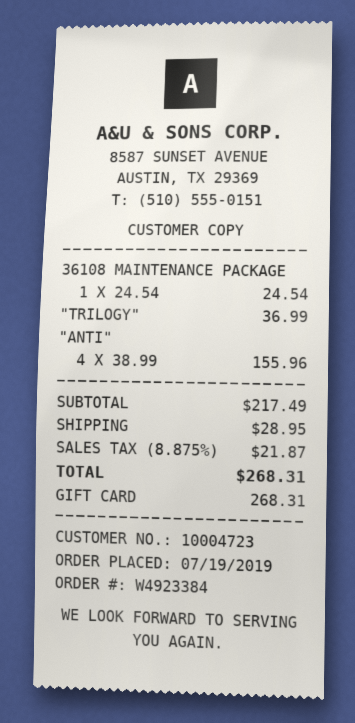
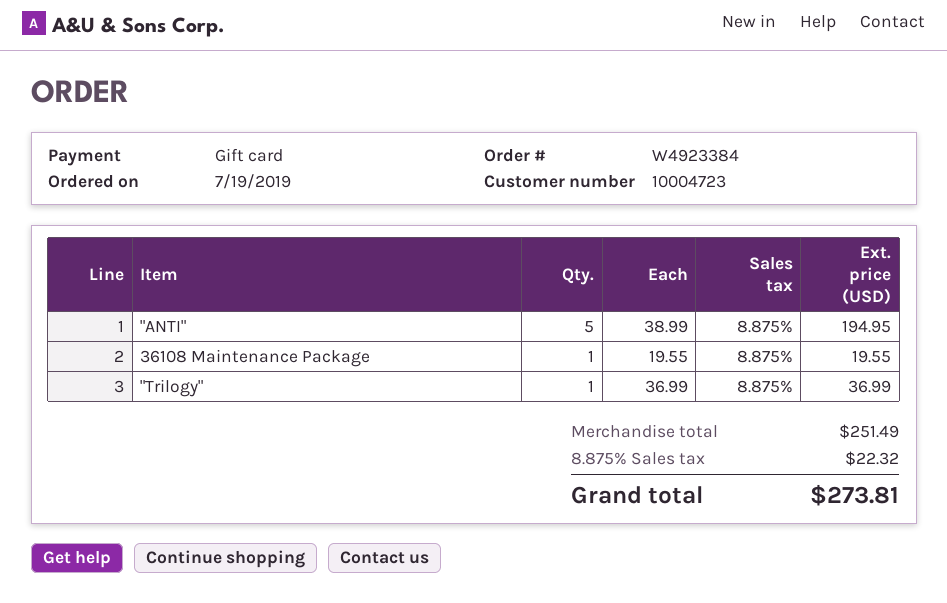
36108 MAINTENANCE PACKAGE: 1 x 24.54 = 24.54 -> 1 x 19.55 = 19.55
"ANTI": 4 x 38.99 = 155.96 -> 5 x 38.99 = 194.95
subtotal: 217.49 -> 251.49
shipping: 28.95 -> none
tax: 8.875% = 21.87 -> 8.875% = 22.32
total: 268.31 -> 273.81

